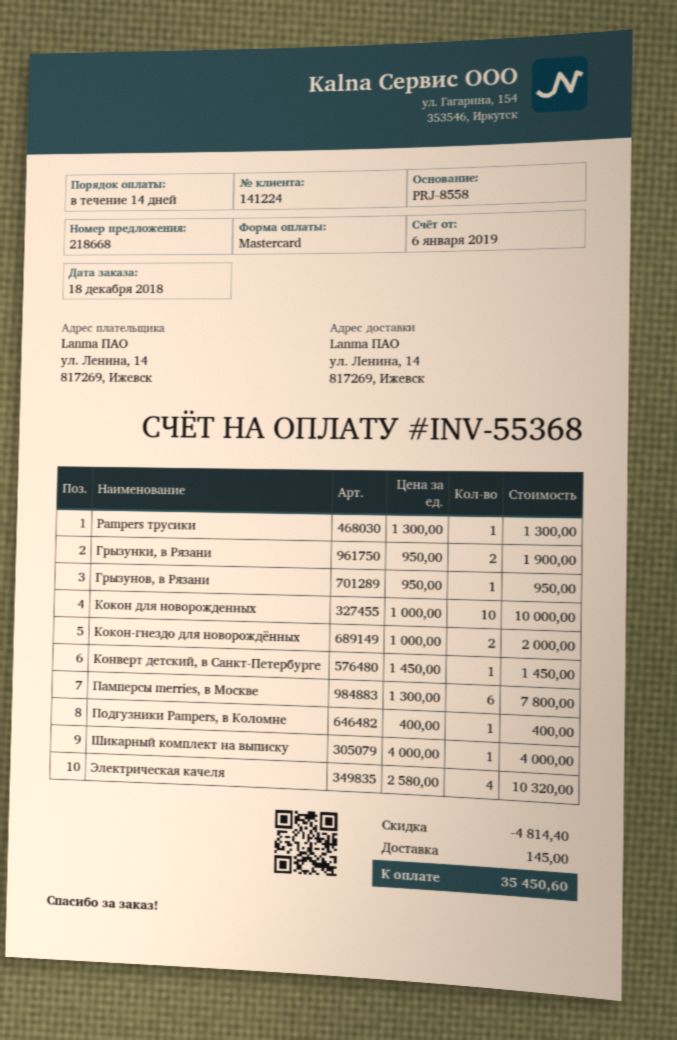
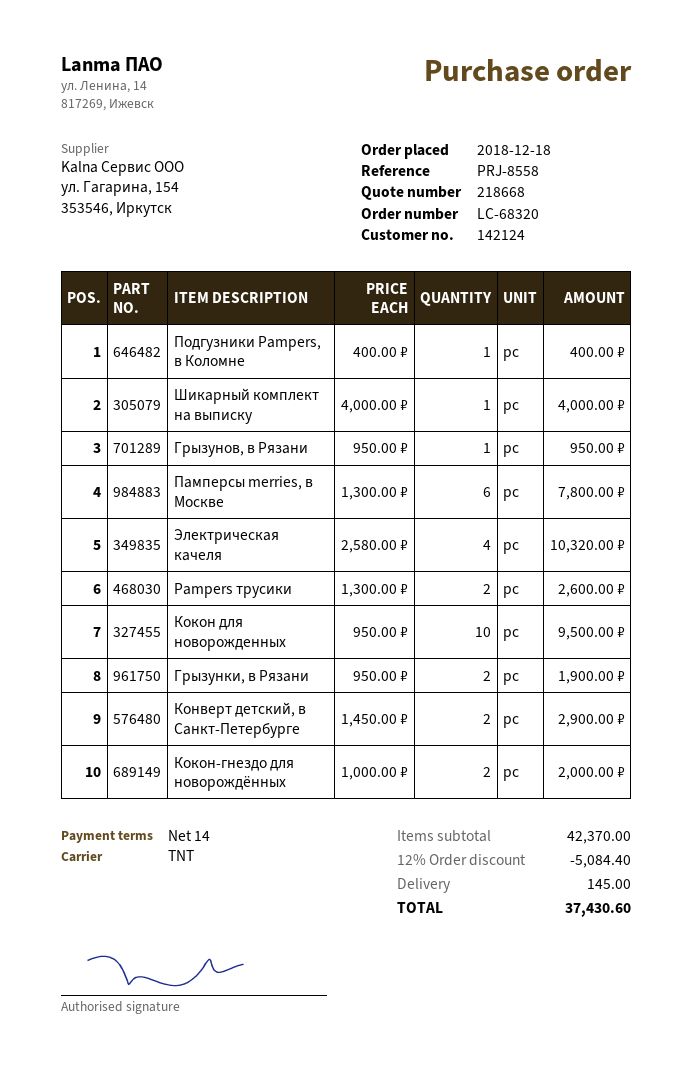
customer number: 141224 -> 142124
Pampers трусики: 1 x 1300.00 = 1300.00 -> 2 x 1300.00 = 2600.00
Кокон для новорожденных: 10 x 1000.00 = 10000.00 -> 10 x 950.00 = 9500.00
Конверт детский, в Санкт-Петербурге: 1 x 1450.00 = 1450.00 -> 2 x 1450.00 = 2900.00
discount: 4814.40 -> 5084.40
total: 35450.60 -> 37430.60

